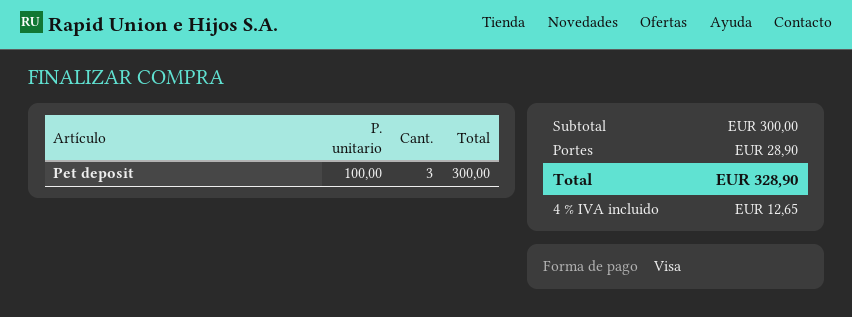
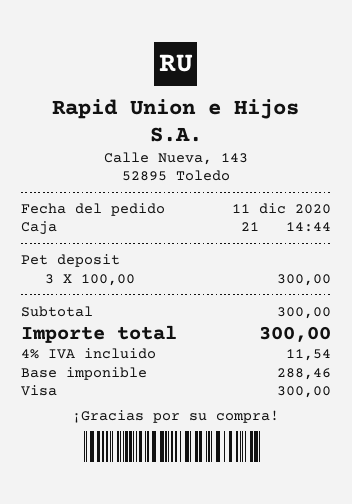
shipping: 28.90 -> none
tax: 4% = 12.65 -> 4% = 11.54
total: 328.90 -> 300.00

